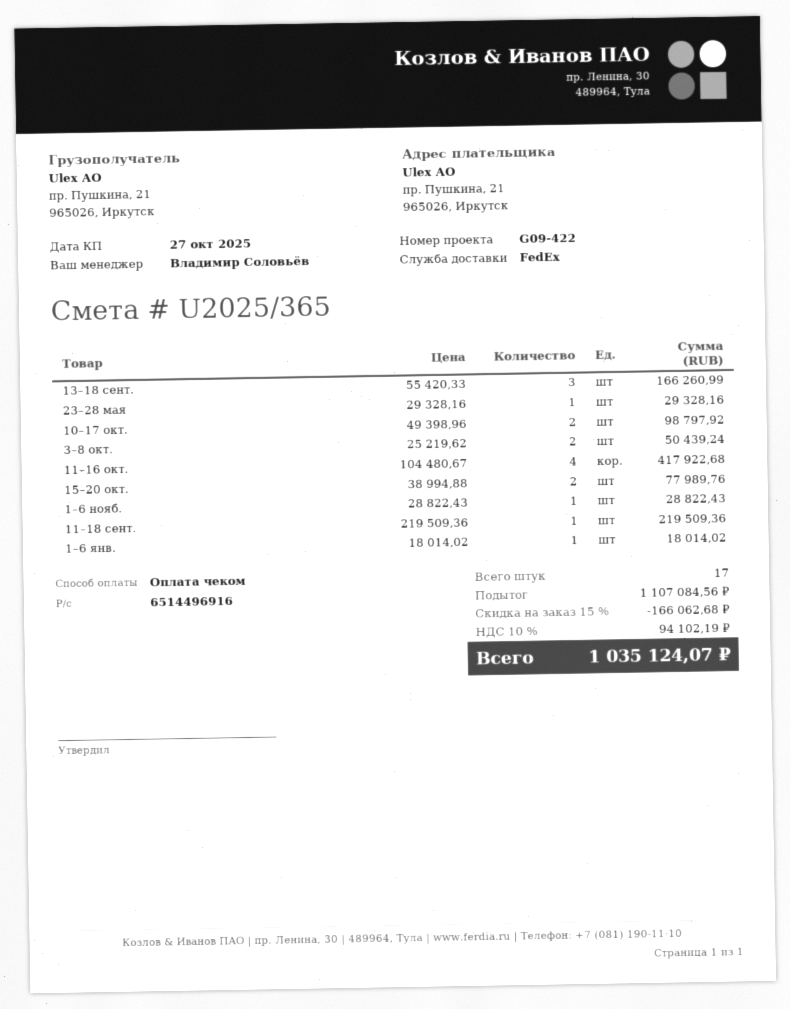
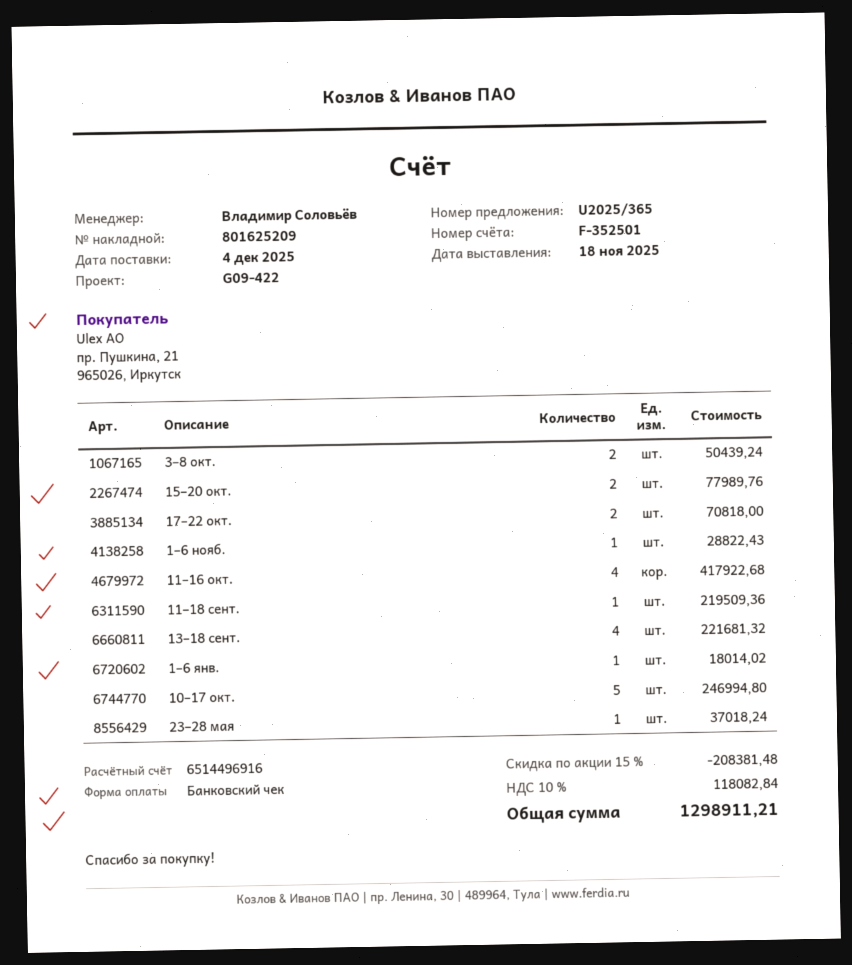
13–18 сент.: 3 for 166260.99 -> 4 for 221681.32
23–28 мая: 1 for 29328.16 -> 1 for 37018.24
10–17 окт.: 2 for 98797.92 -> 5 for 246994.80
17–22 окт.: none -> 2 for 70818.00
discount: 15% = 166062.68 -> 15% = 208381.48
tax: 10% = 94102.19 -> 10% = 118082.84
total: 1035124.07 -> 1298911.21

